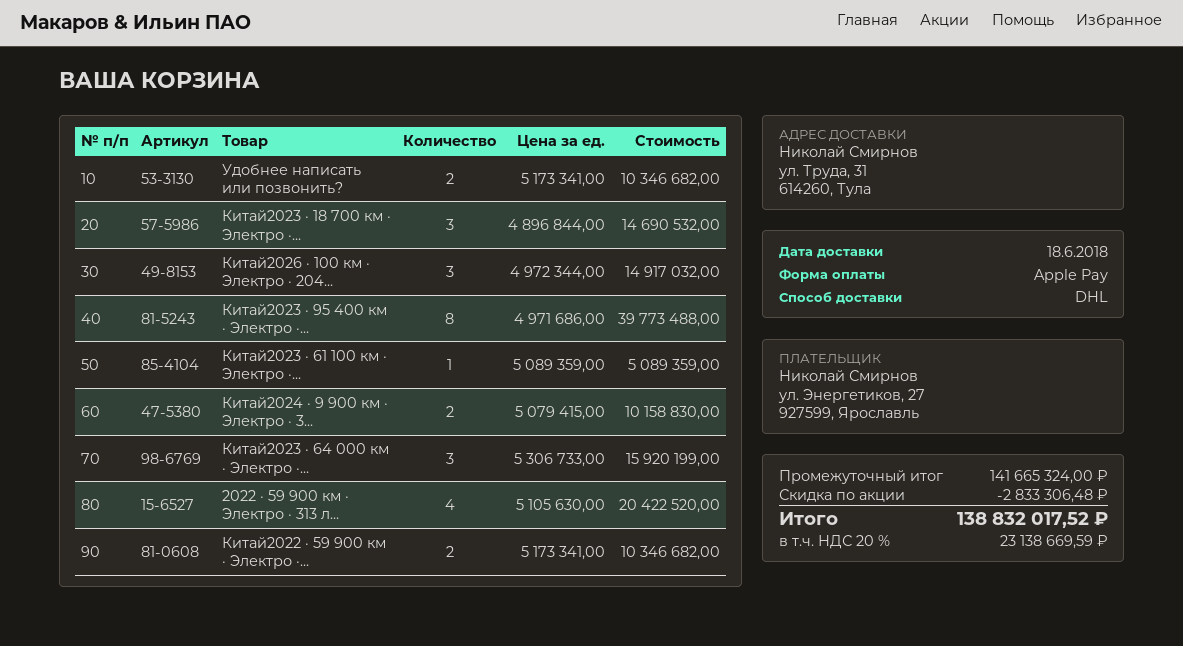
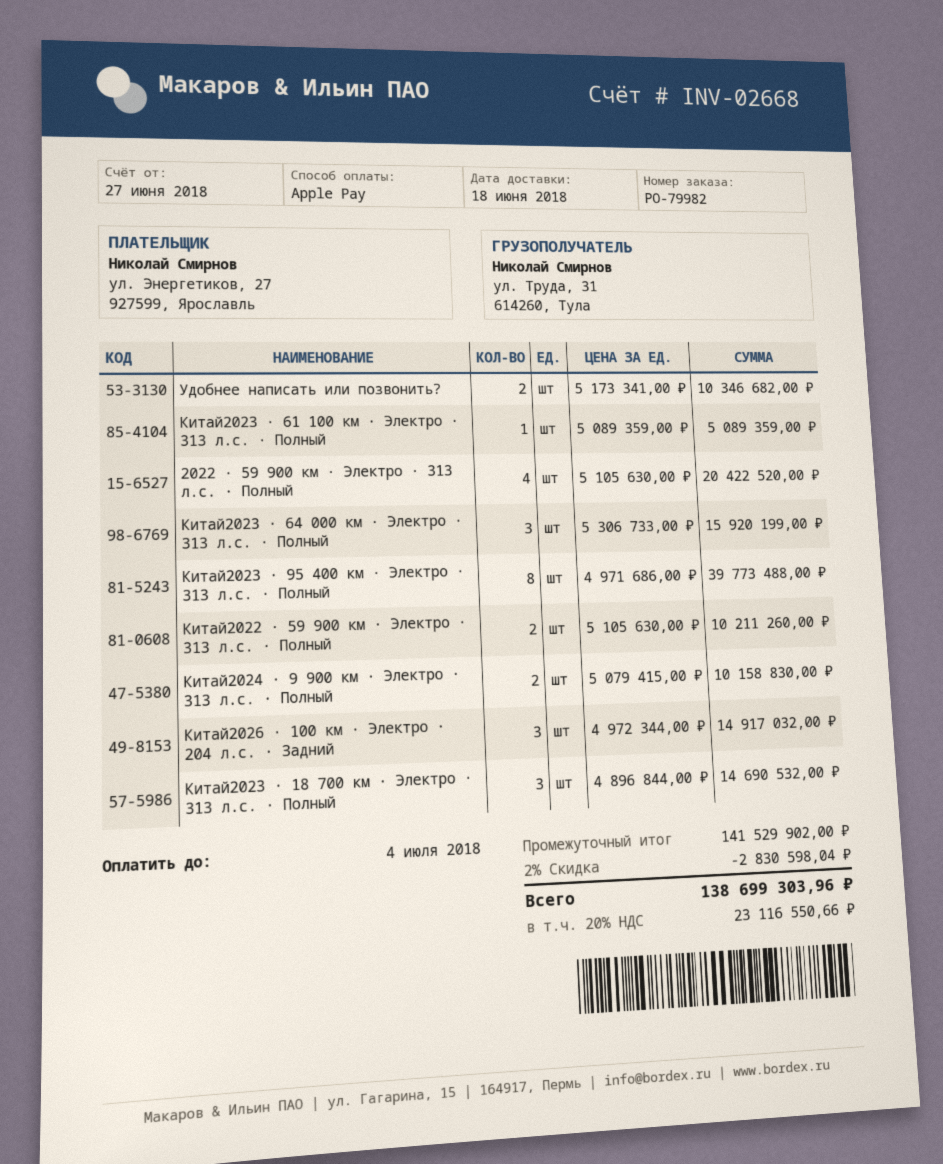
Китай2022 · 59 900 км · Электро ·...: 2 x 5173341.00 = 10346682.00 -> 2 x 5105630.00 = 10211260.00
subtotal: 141665324.00 -> 141529902.00
discount: 2833306.48 -> 2830598.04
tax: 20% = 23138669.59 -> 20% = 23116550.66
total: 138832017.52 -> 138699303.96

